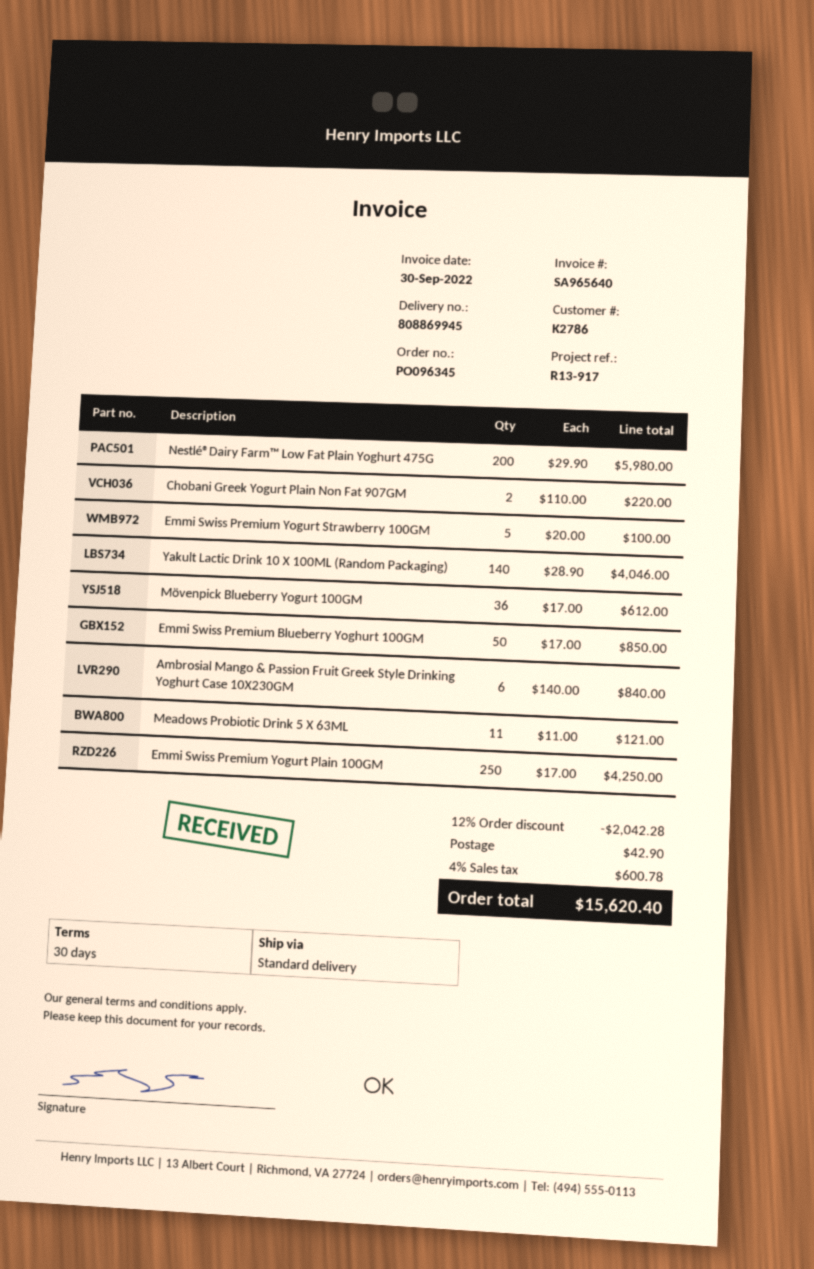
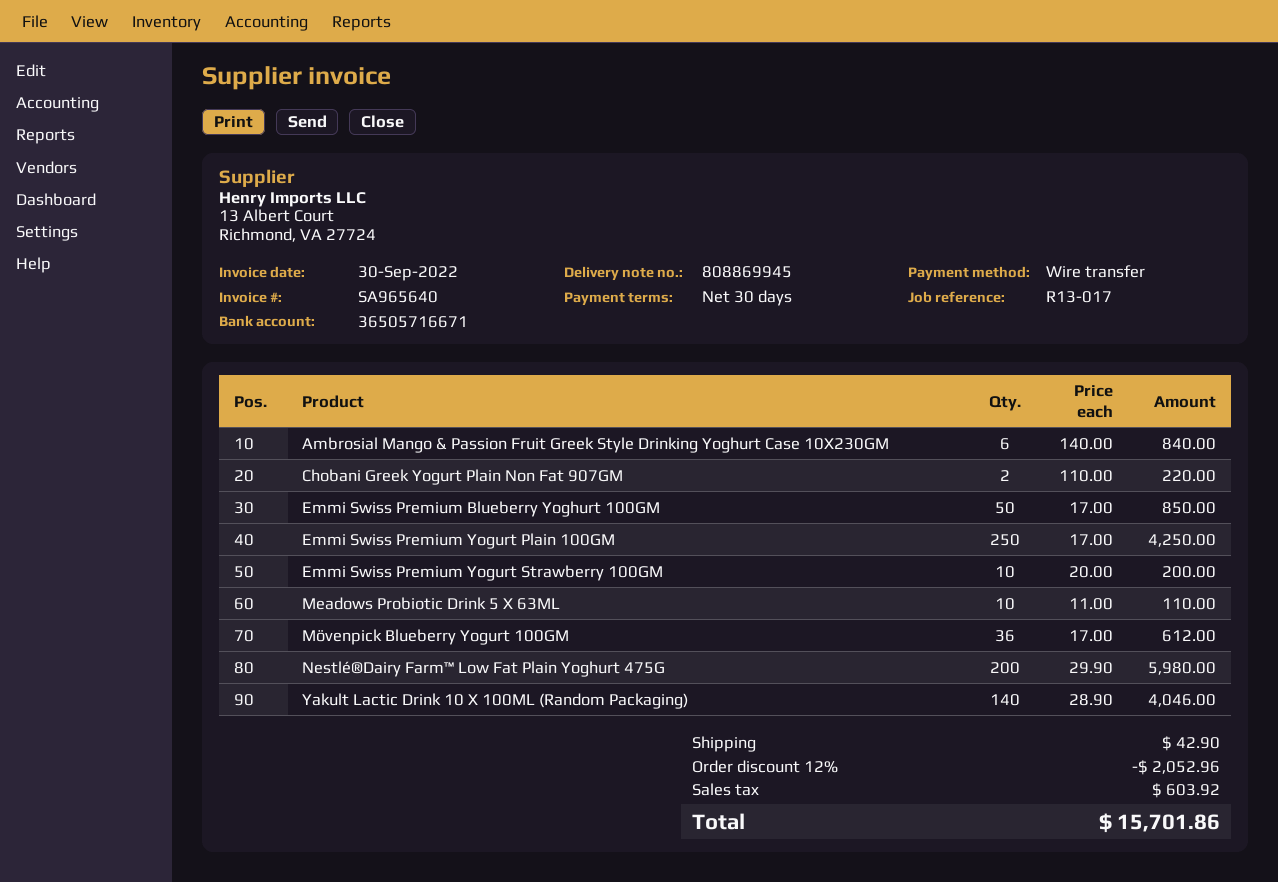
reference: R13-917 -> R13-017
Emmi Swiss Premium Yogurt Strawberry 100GM: 5 x 20.00 = 100.00 -> 10 x 20.00 = 200.00
Meadows Probiotic Drink 5 X 63ML: 11 x 11.00 = 121.00 -> 10 x 11.00 = 110.00
discount: 12% = 2042.28 -> 12% = 2052.96
tax: 600.78 -> 603.92
total: 15620.40 -> 15701.86

